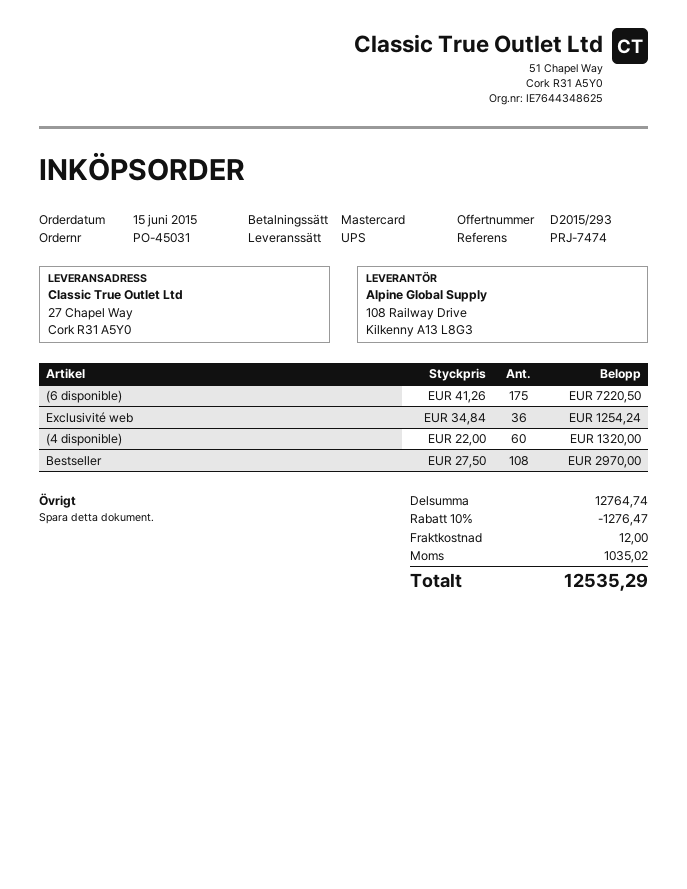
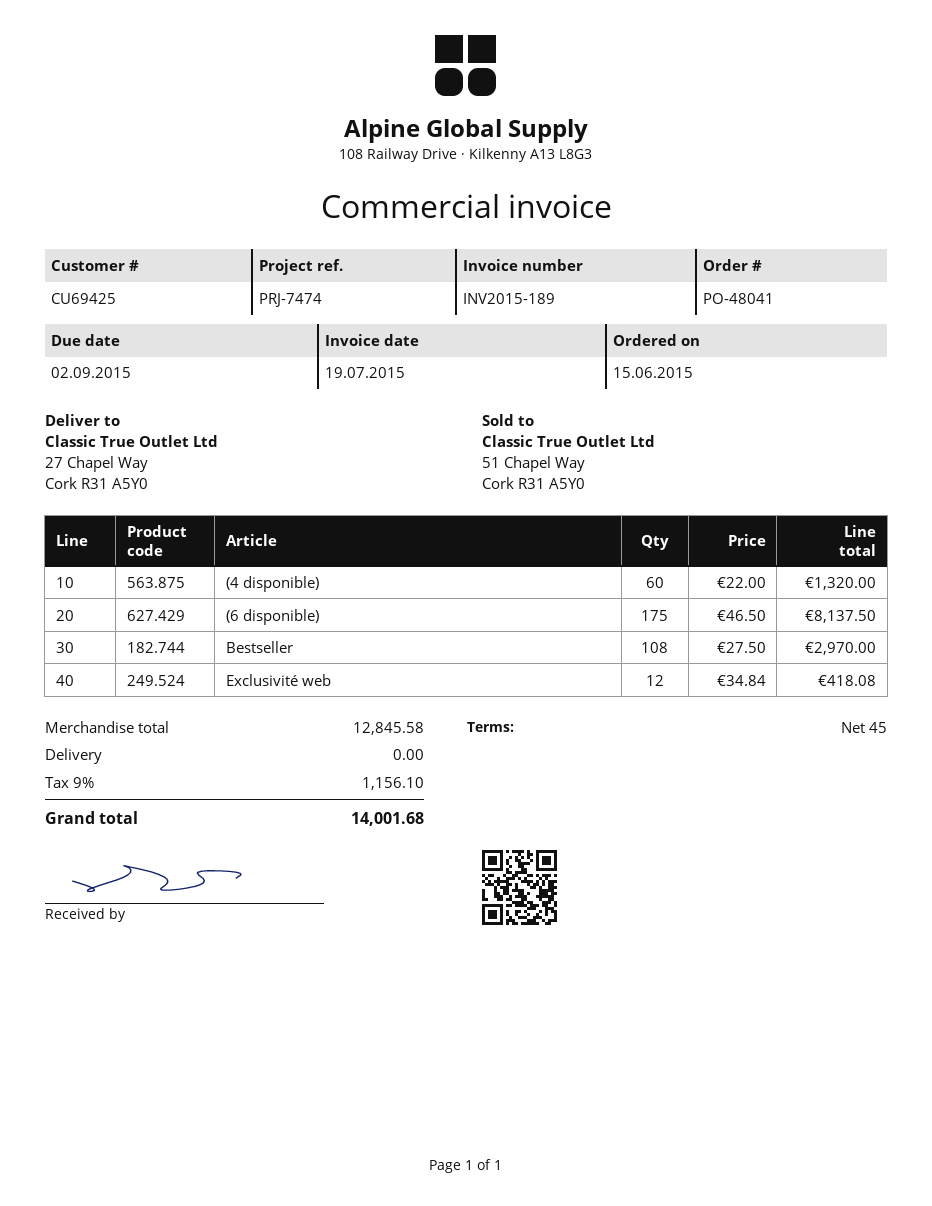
order number: PO-45031 -> PO-48041
(6 disponible): 175 x 41.26 = 7220.50 -> 175 x 46.50 = 8137.50
Exclusivité web: 36 x 34.84 = 1254.24 -> 12 x 34.84 = 418.08
subtotal: 12764.74 -> 12845.58
discount: 10% = 1276.47 -> none
shipping: 12.00 -> 0.00
tax: 1035.02 -> 1156.10
total: 12535.29 -> 14001.68

